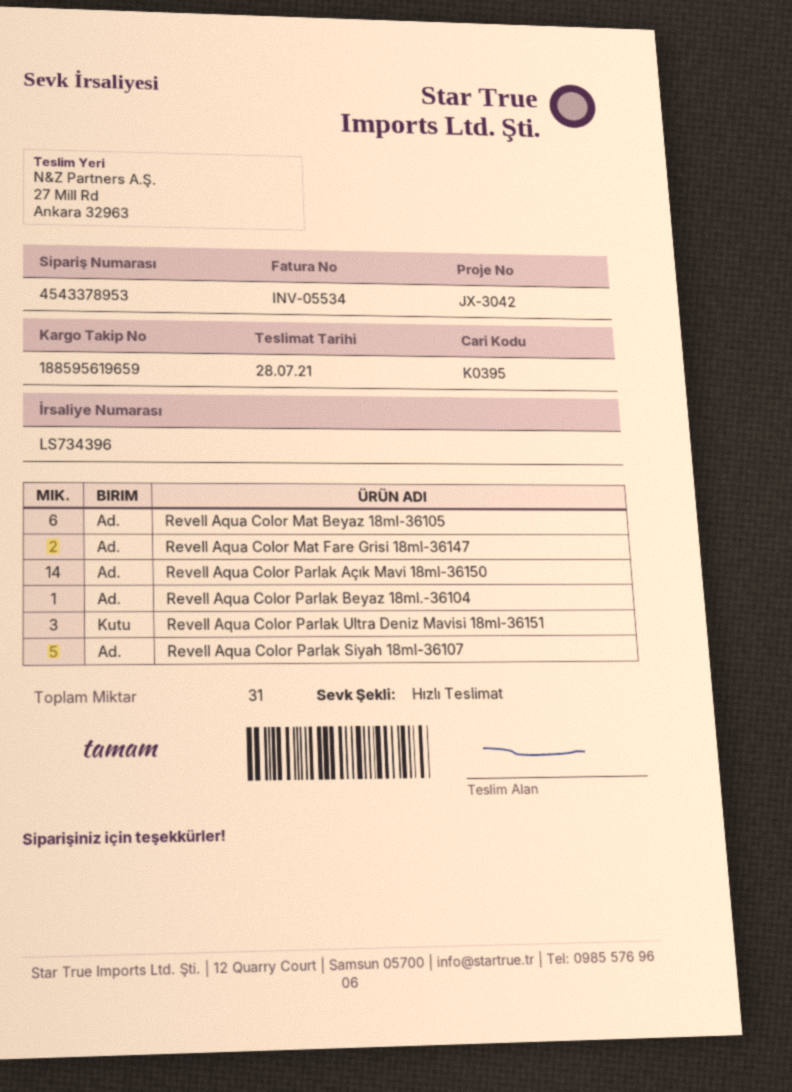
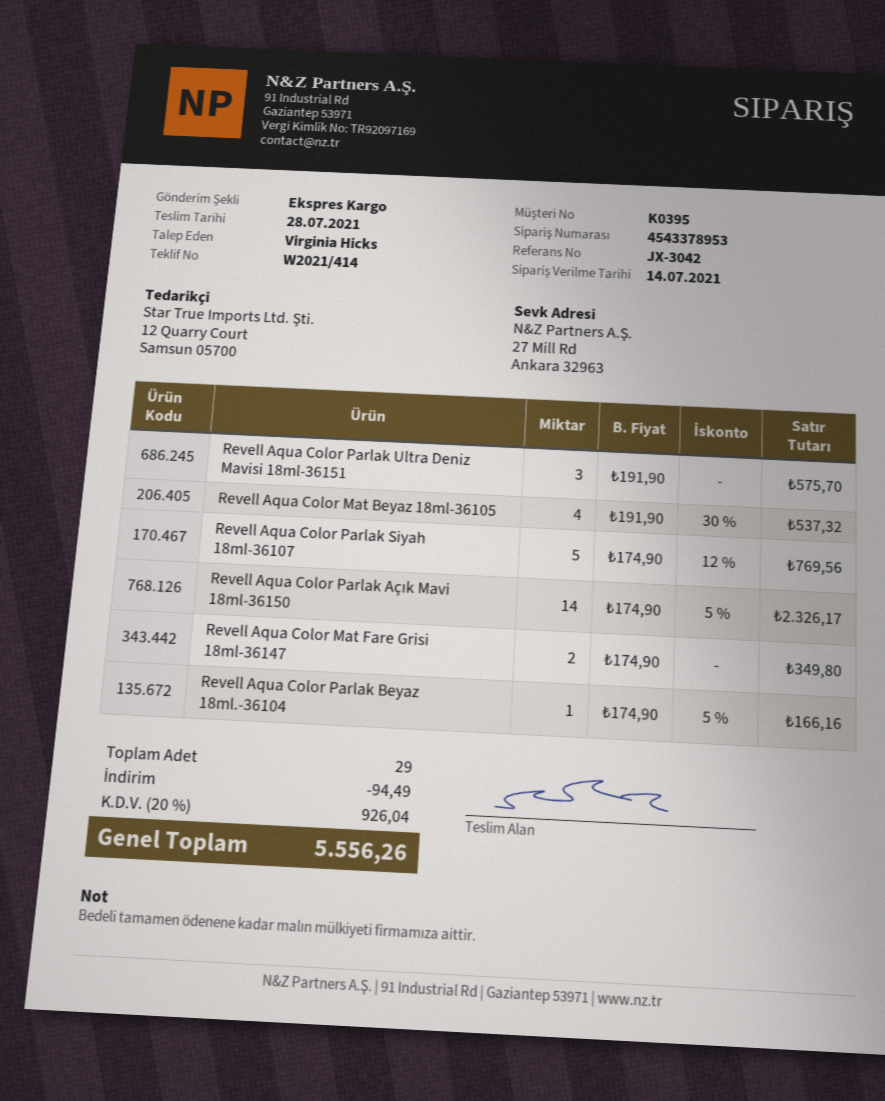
Revell Aqua Color Mat Beyaz 18ml-36105: 6 -> 4
total quantity: 31 -> 29

